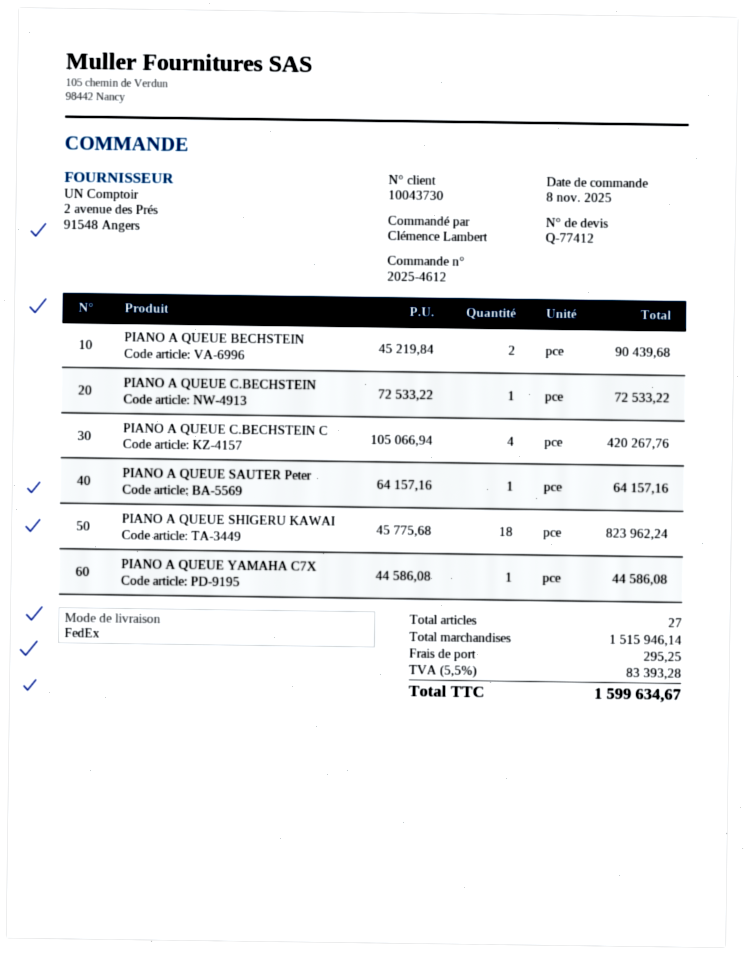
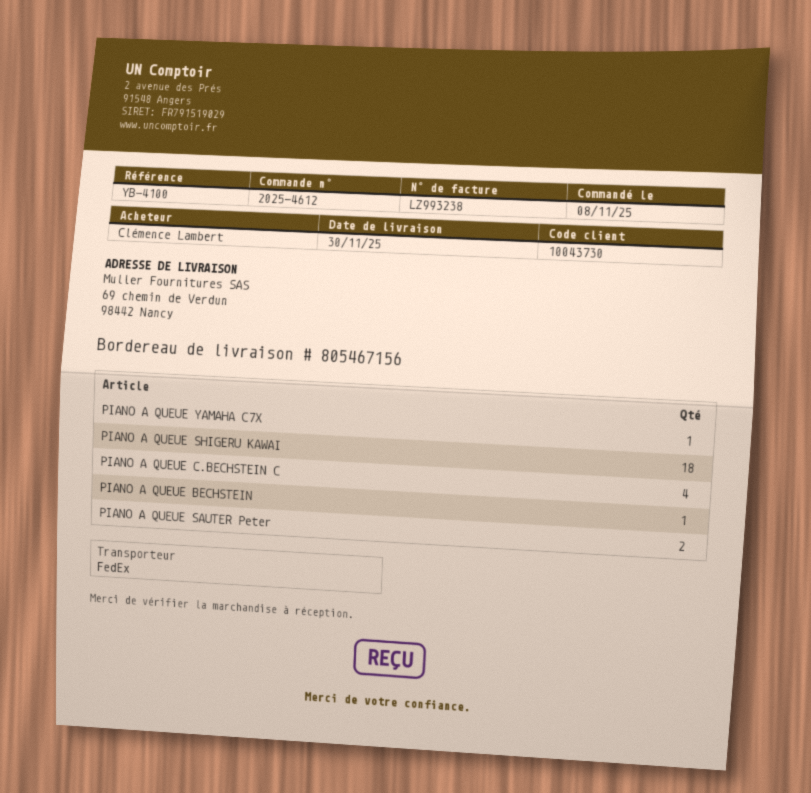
PIANO A QUEUE BECHSTEIN: 2 -> 1
PIANO A QUEUE C.BECHSTEIN: 1 -> none
PIANO A QUEUE SAUTER Peter: 1 -> 2

